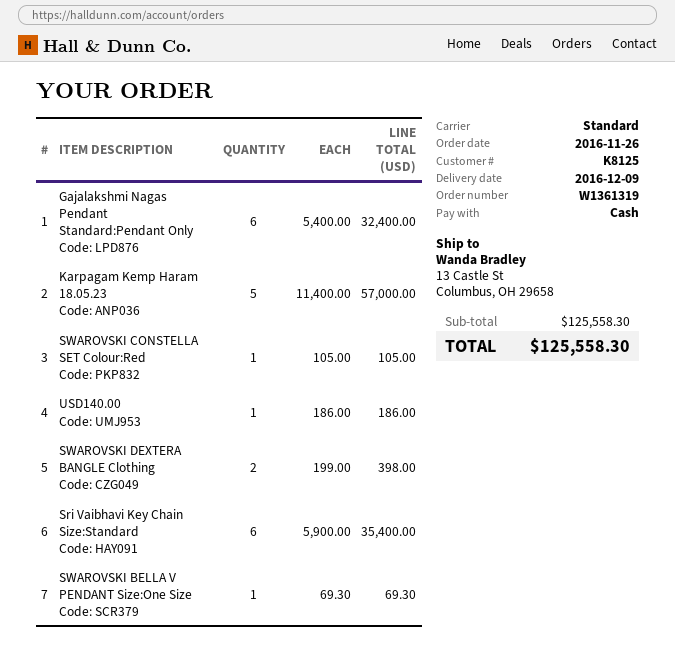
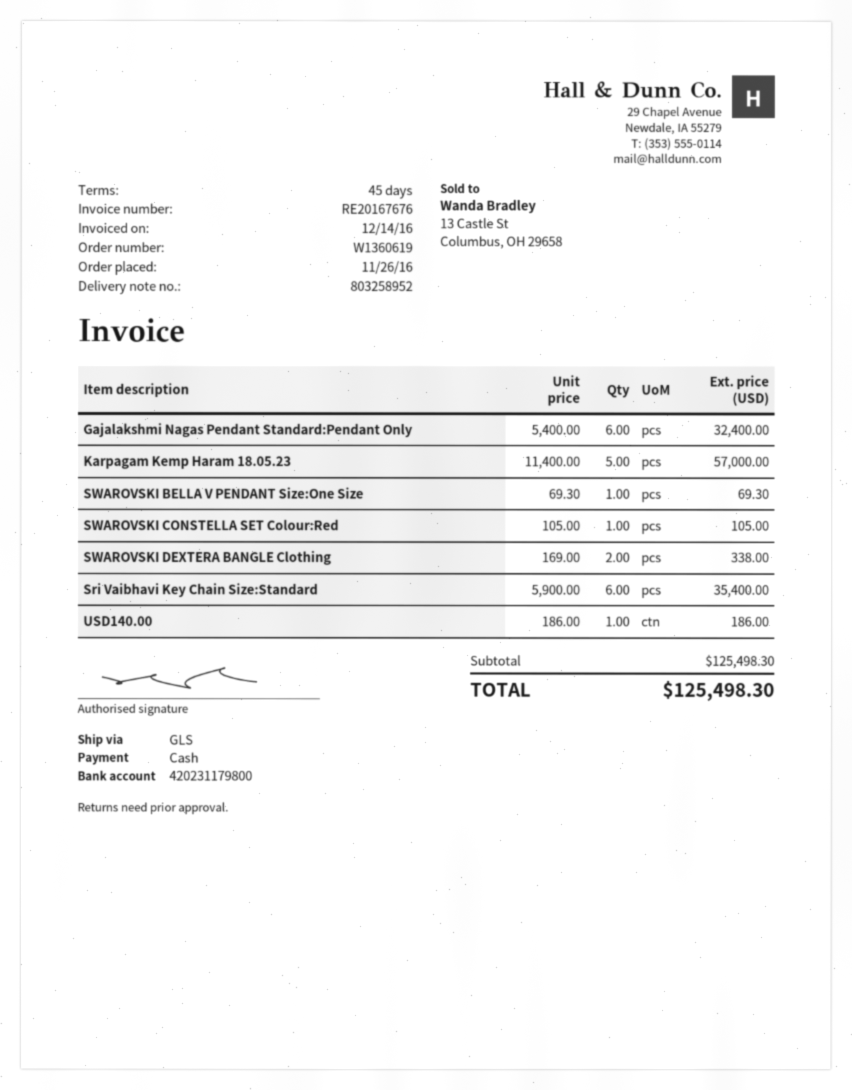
order number: W1361319 -> W1360619
shipping method: standard -> GLS
SWAROVSKI DEXTERA BANGLE Clothing: 2 x 199.00 = 398.00 -> 2 x 169.00 = 338.00
subtotal: 125558.30 -> 125498.30
total: 125558.30 -> 125498.30

